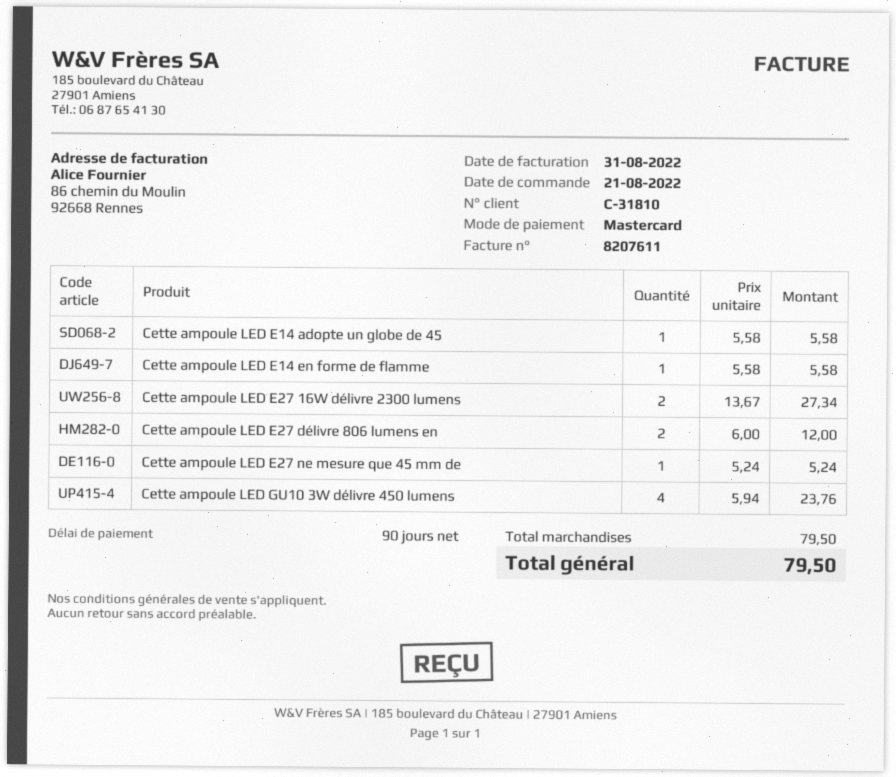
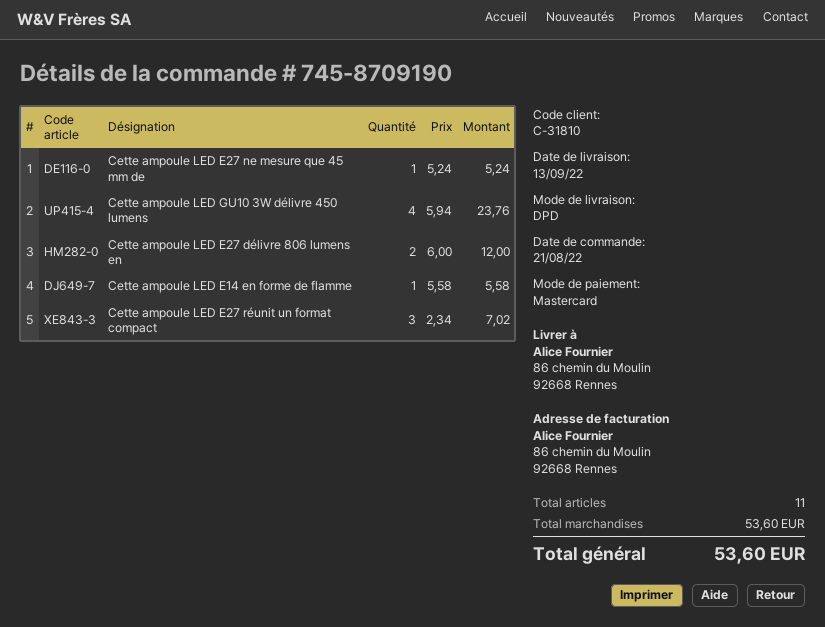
Cette ampoule LED E14 adopte un globe de 45: 1 x 5.58 = 5.58 -> none
Cette ampoule LED E27 16W délivre 2300 lumens: 2 x 13.67 = 27.34 -> none
Cette ampoule LED E27 réunit un format compact: none -> 3 x 2.34 = 7.02
subtotal: 79.50 -> 53.60
total: 79.50 -> 53.60

